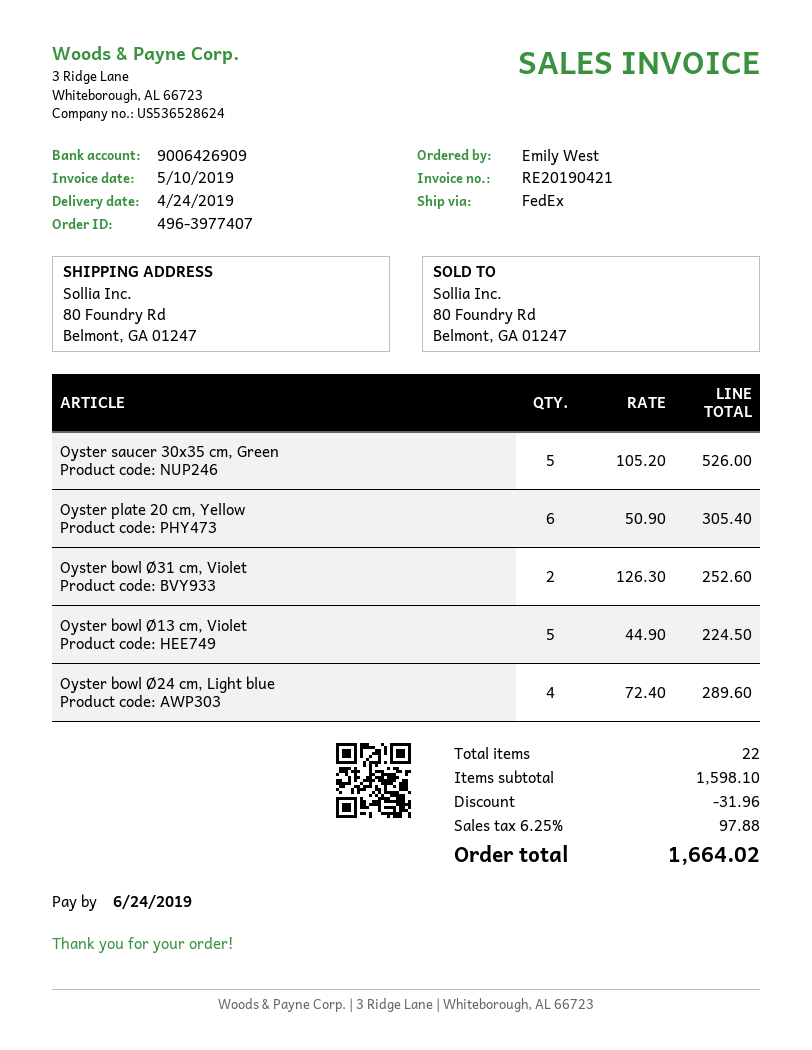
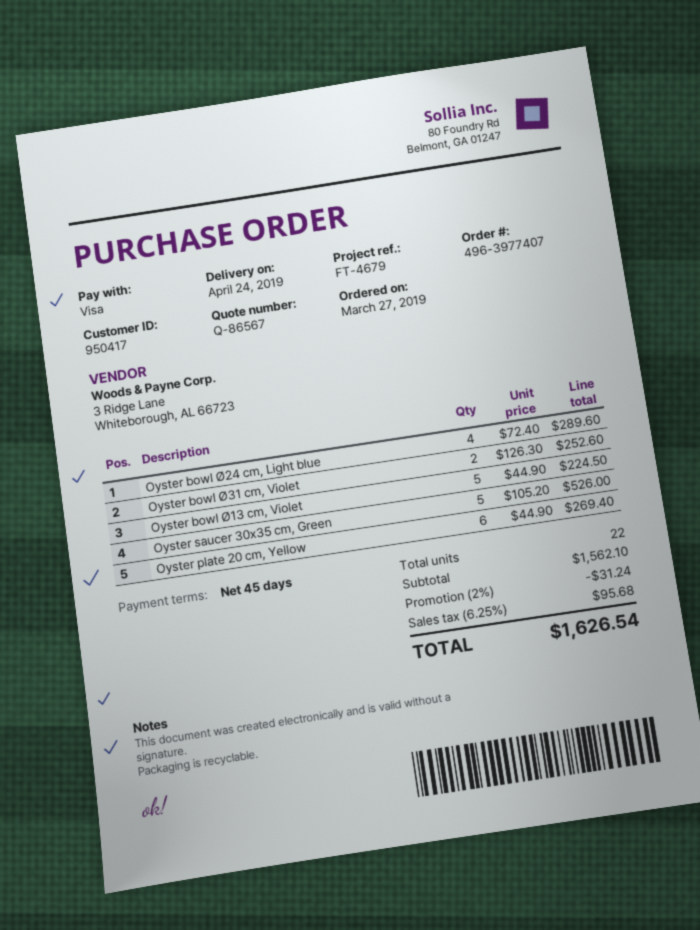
Oyster plate 20 cm, Yellow: 6 x 50.90 = 305.40 -> 6 x 44.90 = 269.40
subtotal: 1598.10 -> 1562.10
discount: 31.96 -> 31.24
tax: 6.25% = 97.88 -> 6.25% = 95.68
total: 1664.02 -> 1626.54

